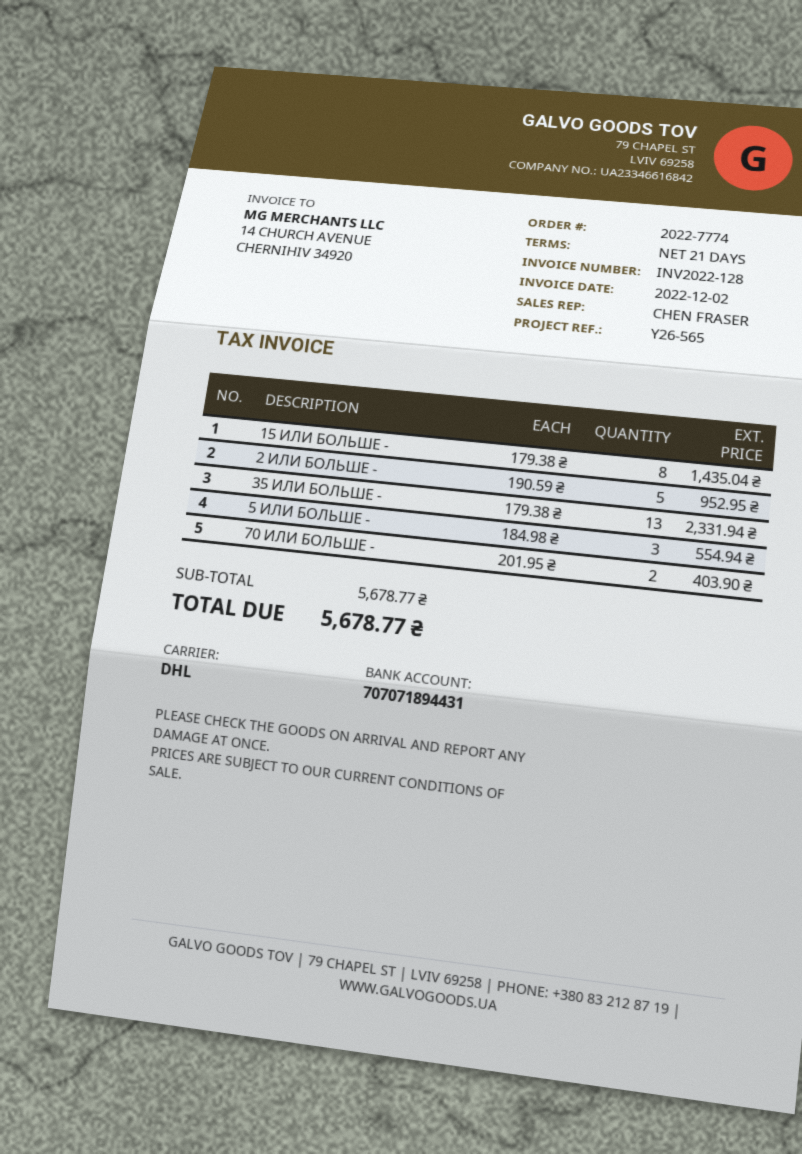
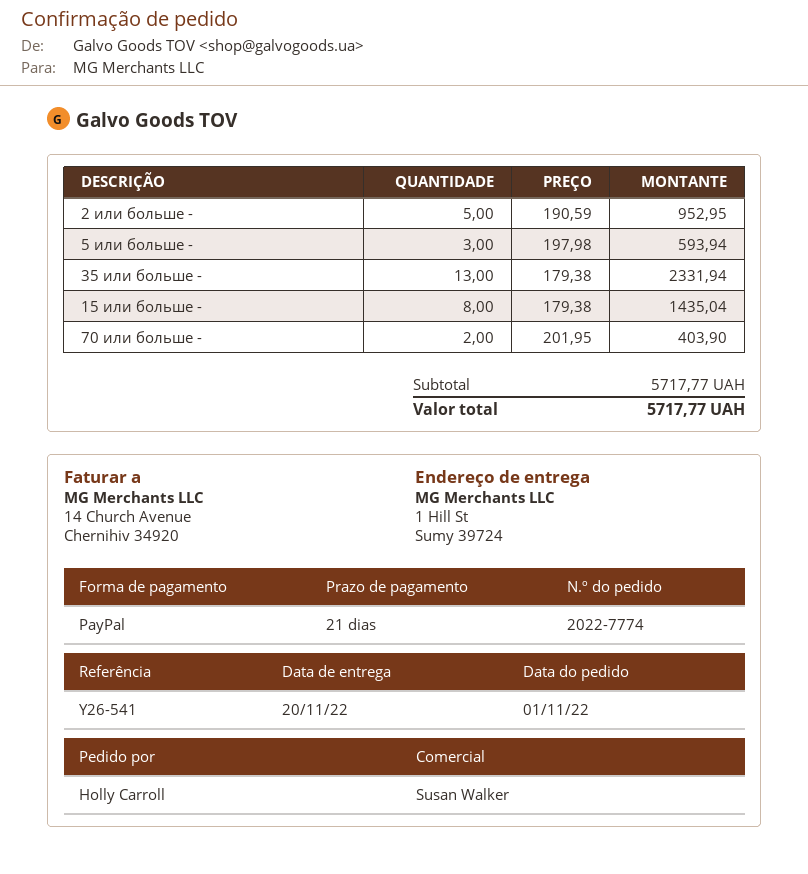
reference: Y26-565 -> Y26-541
sales rep: CHEN FRASER -> Susan Walker
5 ИЛИ БОЛЬШЕ -: 3 x 184.98 = 554.94 -> 3 x 197.98 = 593.94
subtotal: 5678.77 -> 5717.77
total: 5678.77 -> 5717.77

